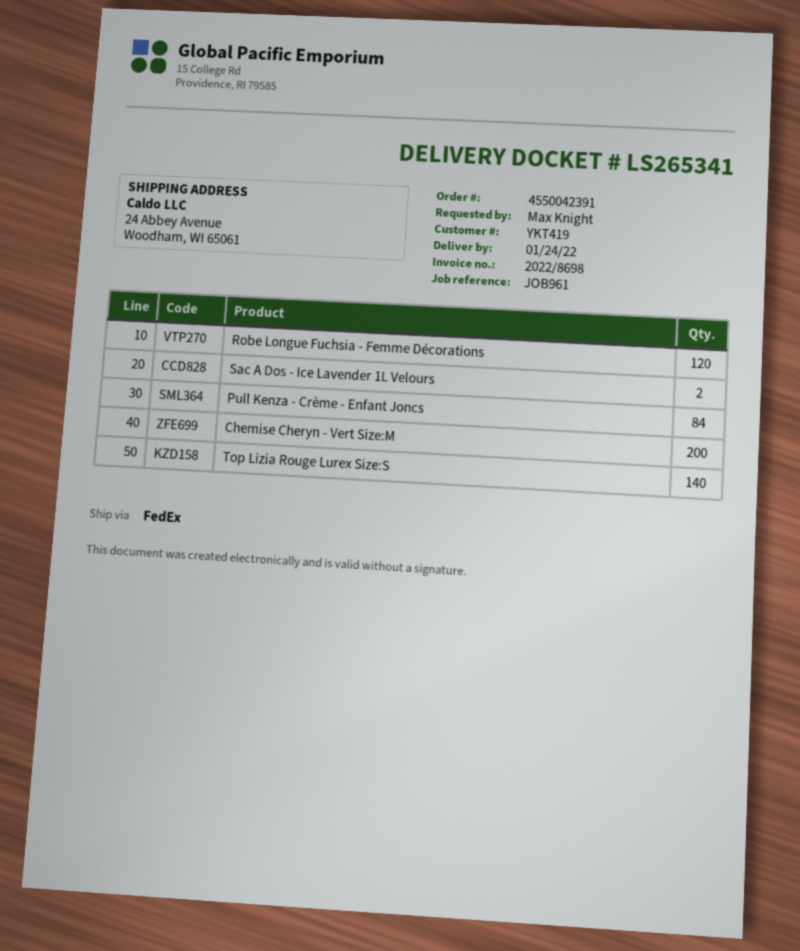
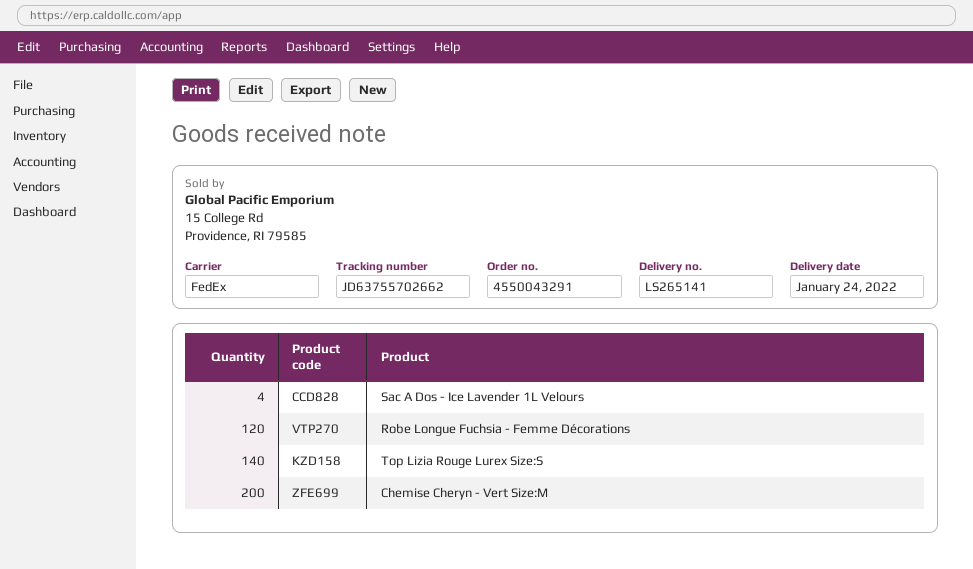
order number: 4550042391 -> 4550043291
delivery note number: LS265341 -> LS265141
Sac A Dos - Ice Lavender 1L Velours: 2 -> 4
Pull Kenza - Crème - Enfant Joncs: 84 -> none

